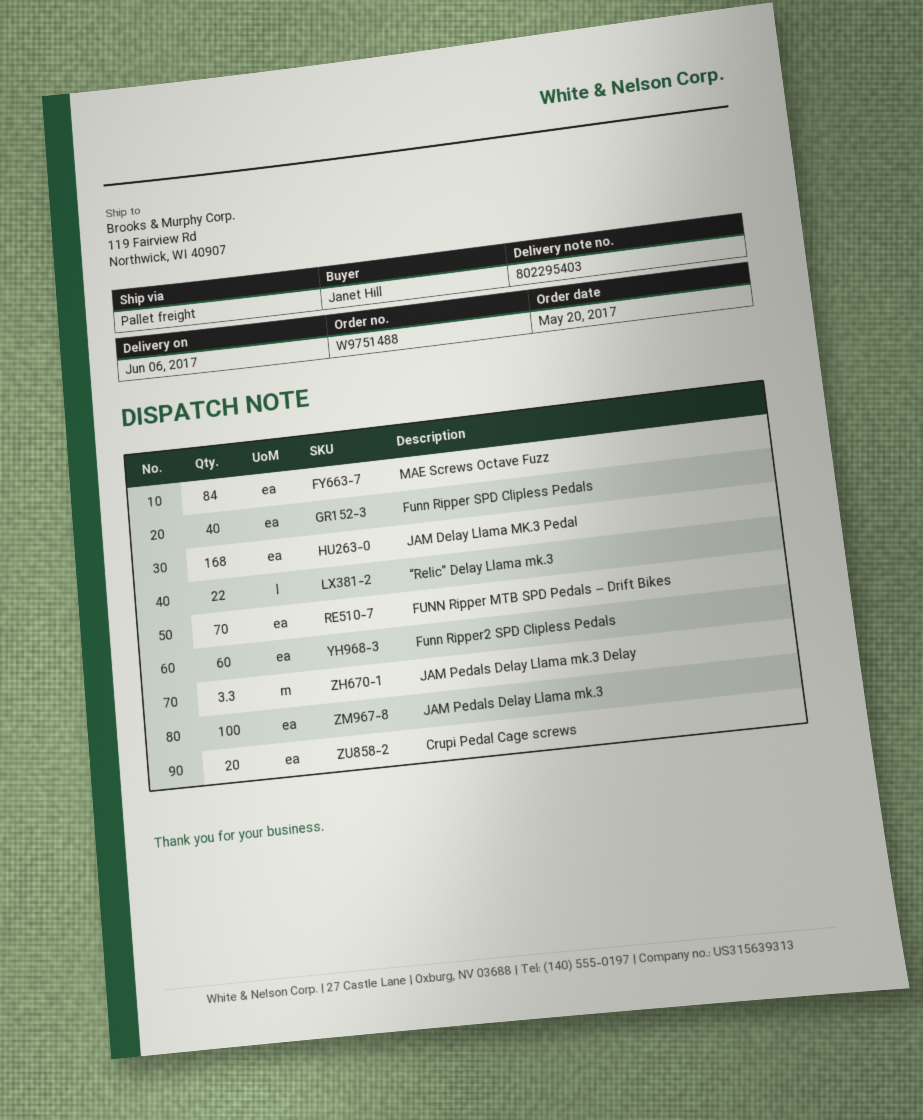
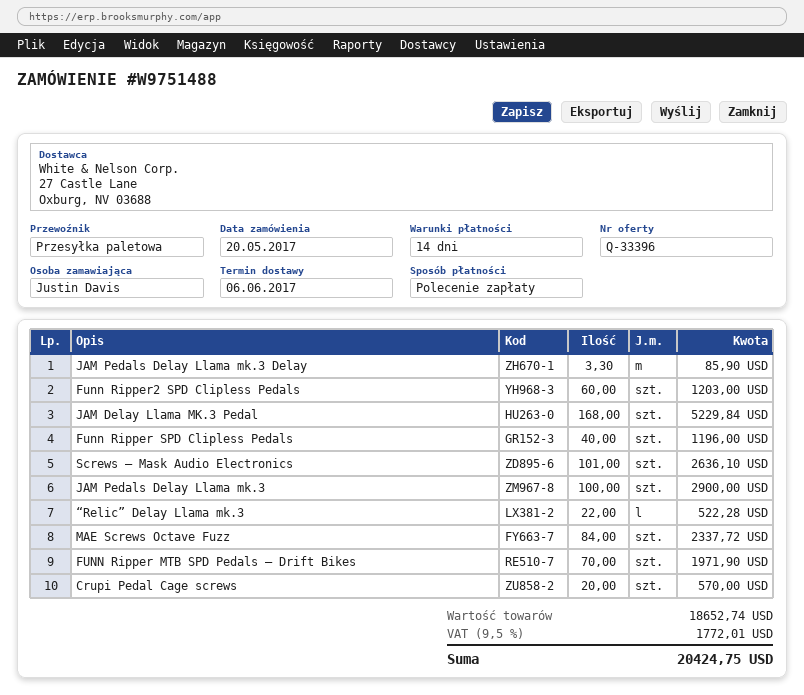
ordered by: Janet Hill -> Justin Davis
Screws – Mask Audio Electronics: none -> 101

